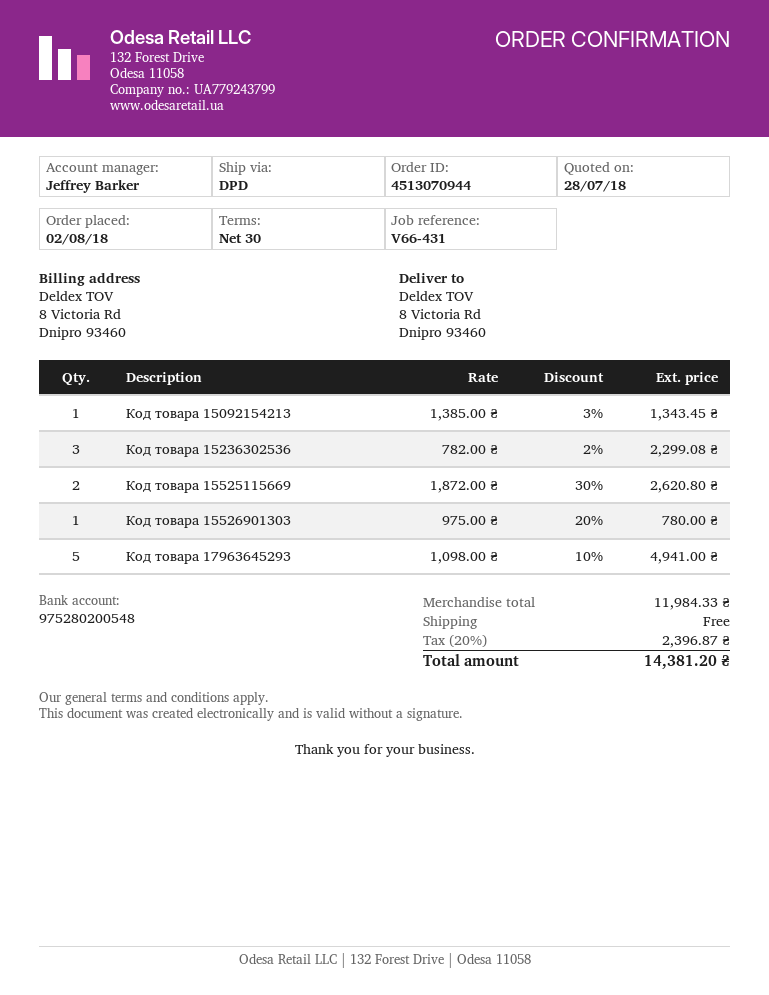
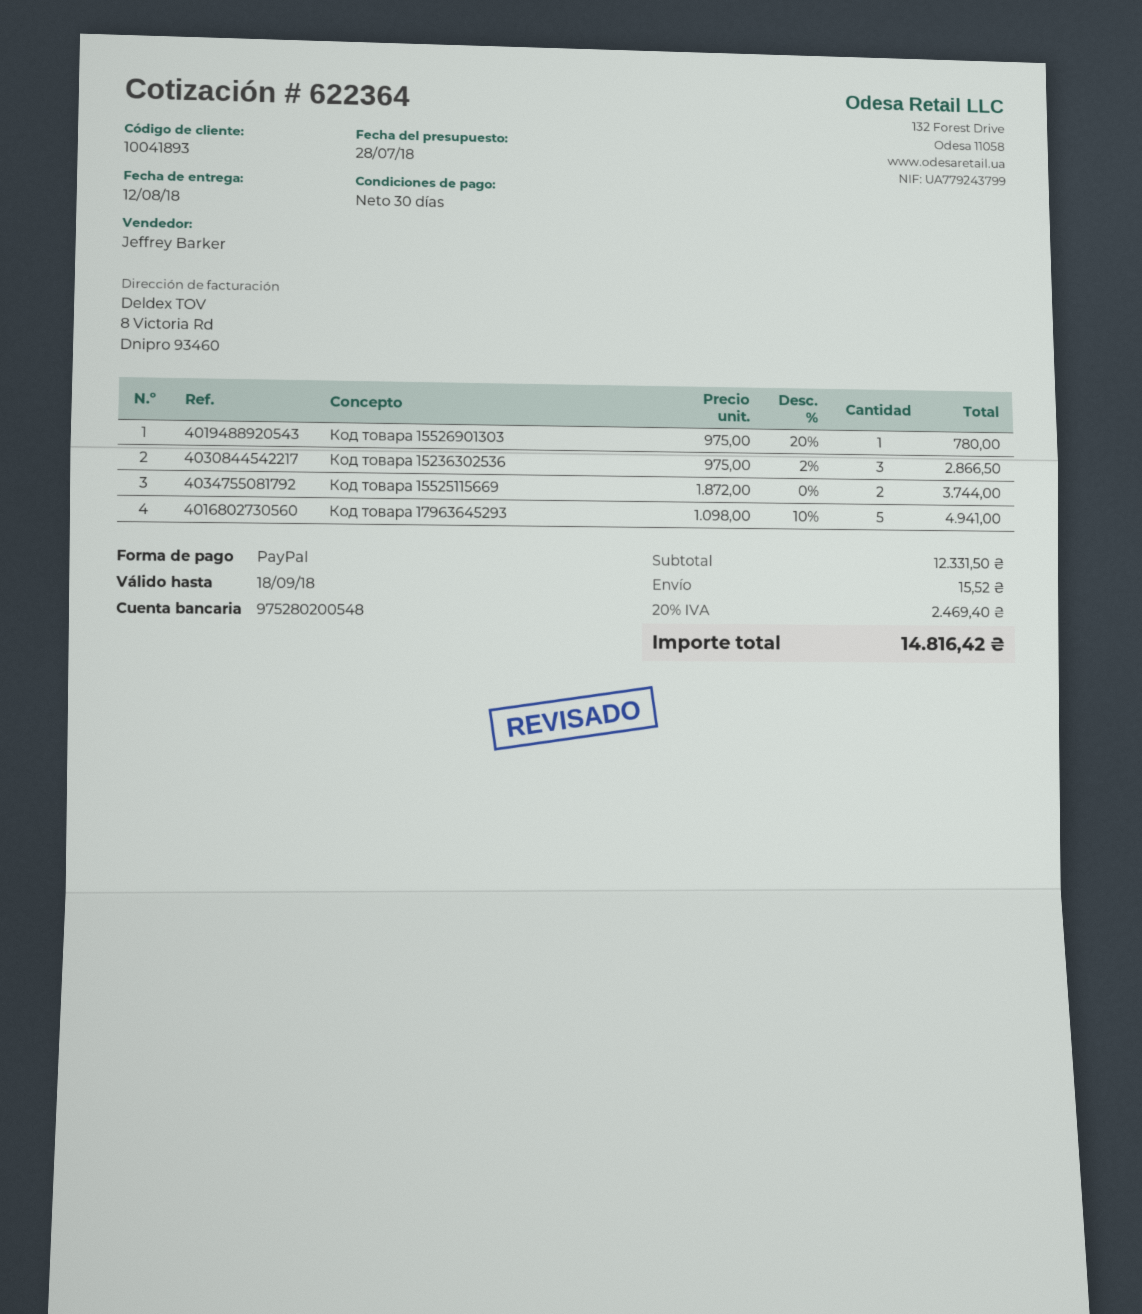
Код товара 15092154213: 1 x 1385.00 - 3% = 1343.45 -> none
Код товара 15236302536: 3 x 782.00 - 2% = 2299.08 -> 3 x 975.00 - 2% = 2866.50
Код товара 15525115669: 2 x 1872.00 - 30% = 2620.80 -> 2 x 1872.00 = 3744.00
subtotal: 11984.33 -> 12331.50
shipping: 0.00 -> 15.52
tax: 20% = 2396.87 -> 20% = 2469.40
total: 14381.20 -> 14816.42

